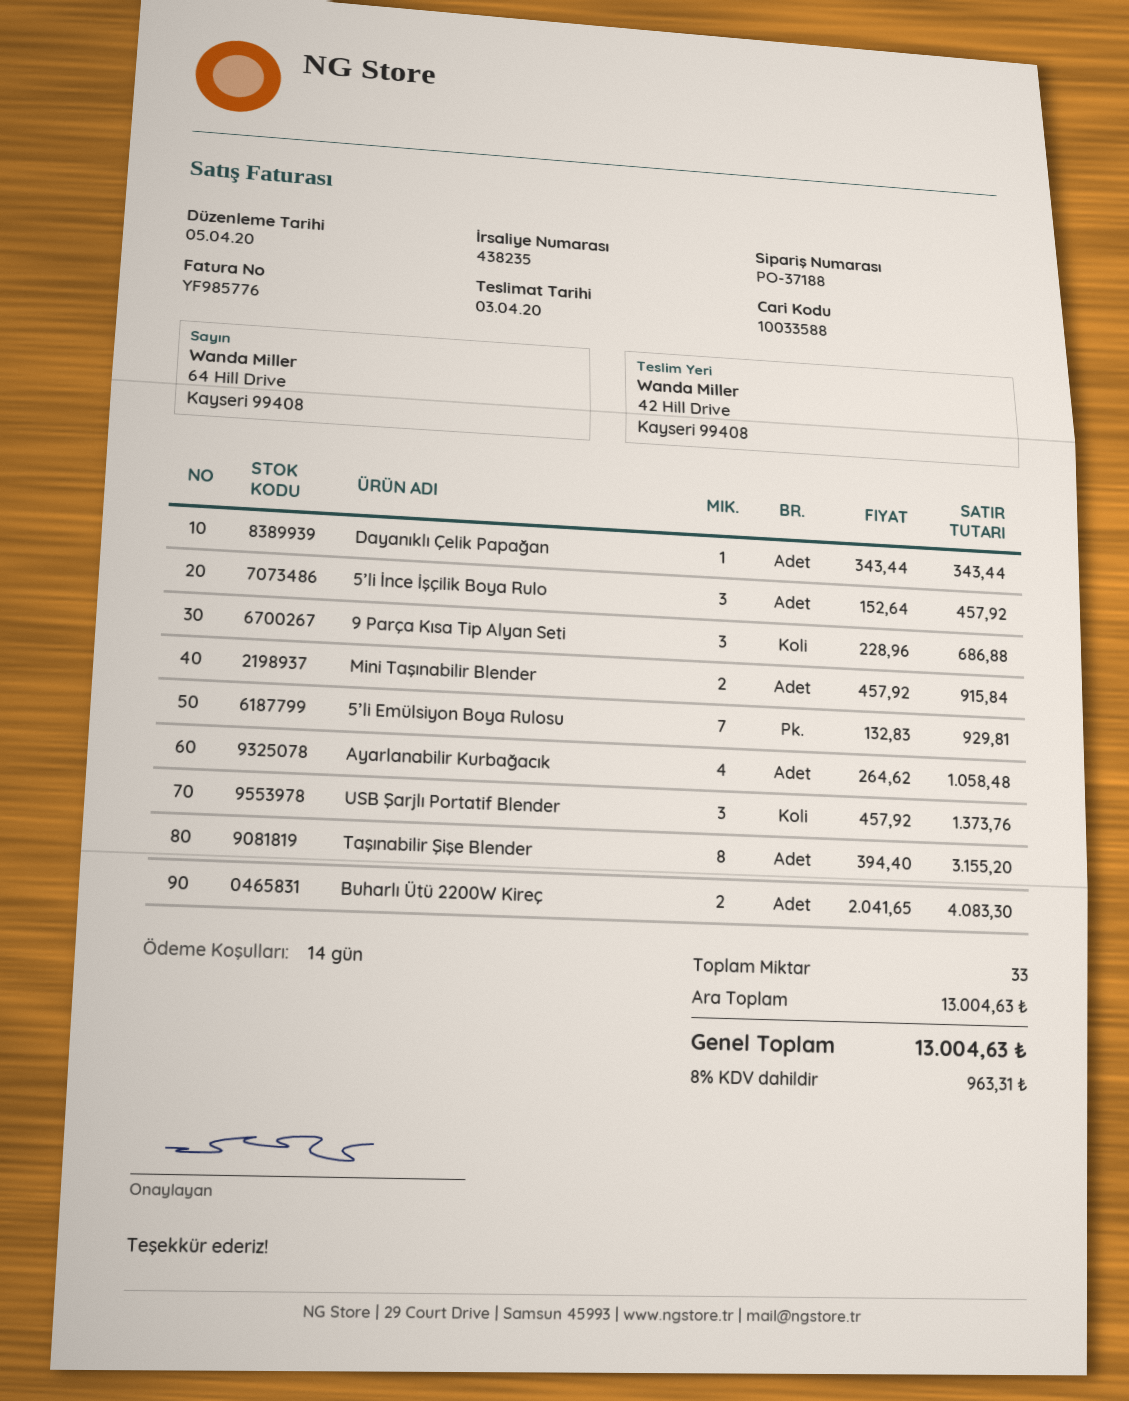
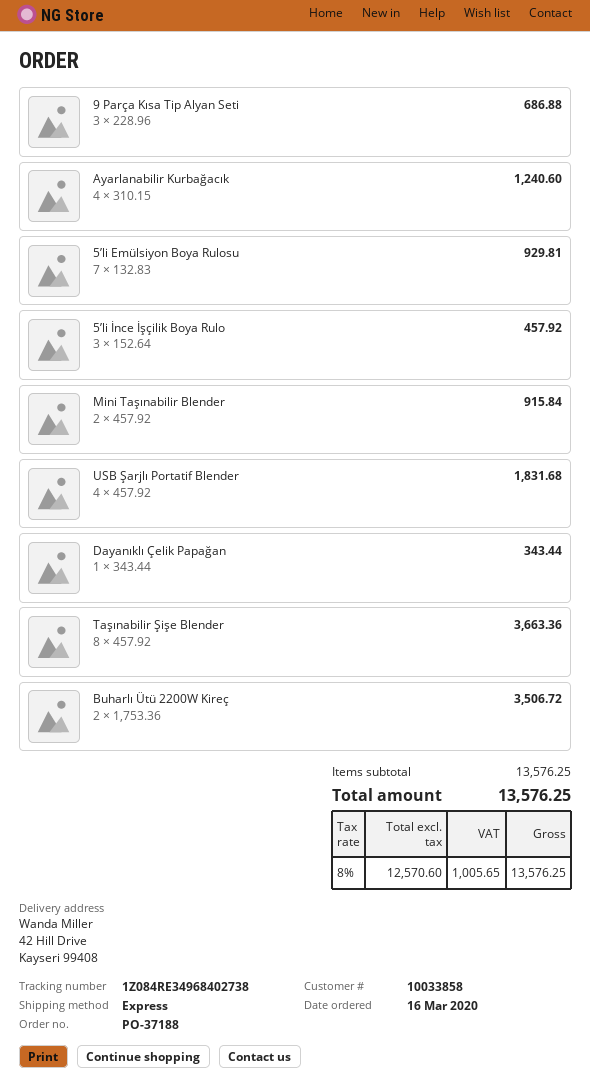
customer number: 10033588 -> 10033858
Ayarlanabilir Kurbağacık: 4 x 264.62 = 1058.48 -> 4 x 310.15 = 1240.60
USB Şarjlı Portatif Blender: 3 x 457.92 = 1373.76 -> 4 x 457.92 = 1831.68
Taşınabilir Şişe Blender: 8 x 394.40 = 3155.20 -> 8 x 457.92 = 3663.36
Buharlı Ütü 2200W Kireç: 2 x 2041.65 = 4083.30 -> 2 x 1753.36 = 3506.72
subtotal: 13004.63 -> 13576.25
tax: 8% = 963.31 -> 8% = 1005.65
total: 13004.63 -> 13576.25

